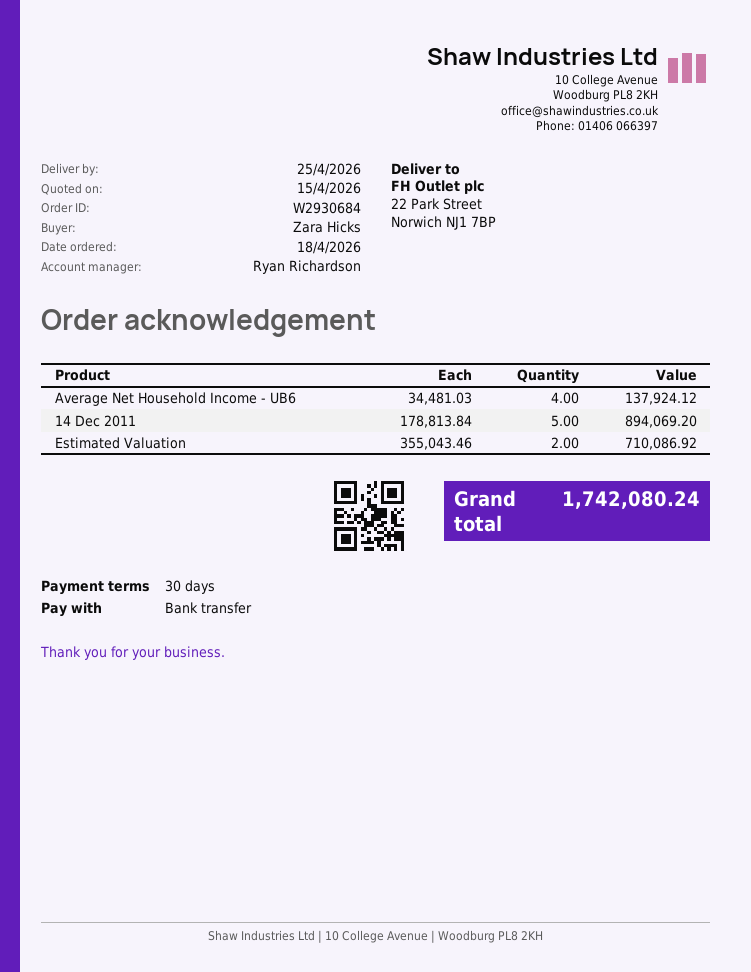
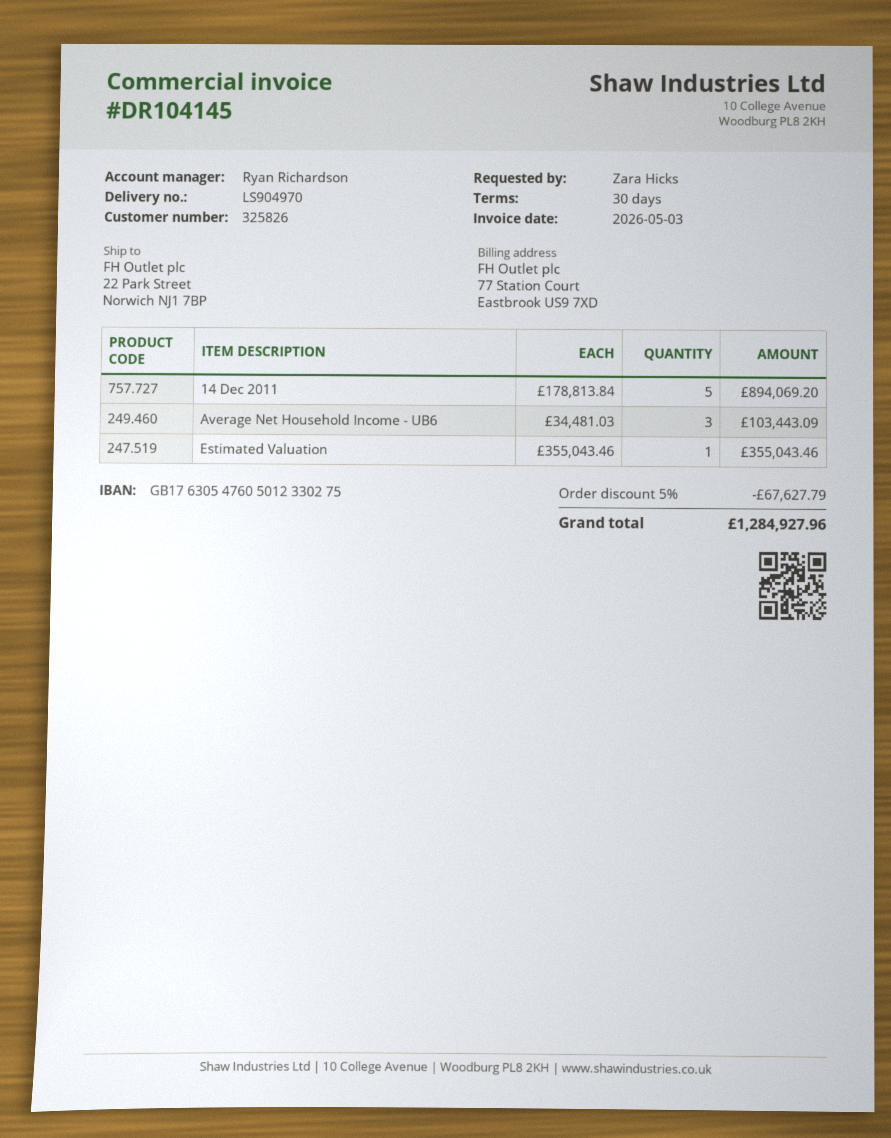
Average Net Household Income - UB6: 4 x 34481.03 = 137924.12 -> 3 x 34481.03 = 103443.09
Estimated Valuation: 2 x 355043.46 = 710086.92 -> 1 x 355043.46 = 355043.46
discount: none -> 5% = 67627.79
total: 1742080.24 -> 1284927.96

